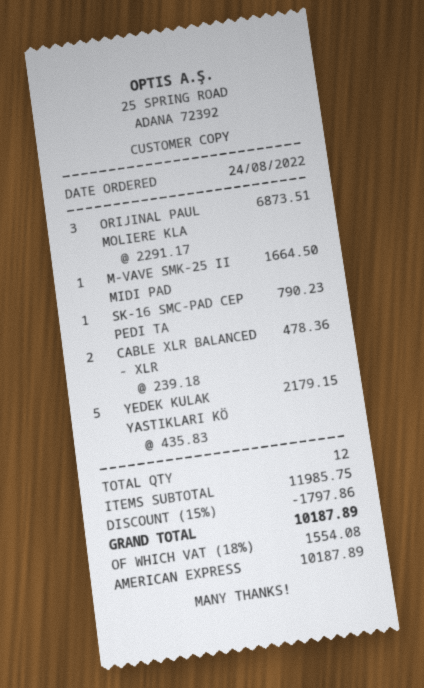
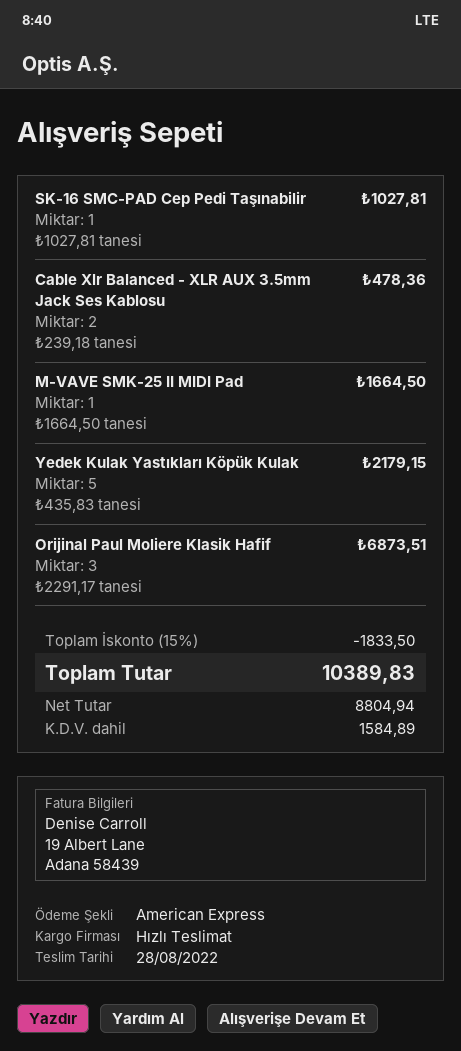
SK-16 SMC-PAD CEP PEDI TA: 1 x 790.23 = 790.23 -> 1 x 1027.81 = 1027.81
discount: 15% = 1797.86 -> 15% = 1833.50
tax: 1554.08 -> 1584.89
total: 10187.89 -> 10389.83

